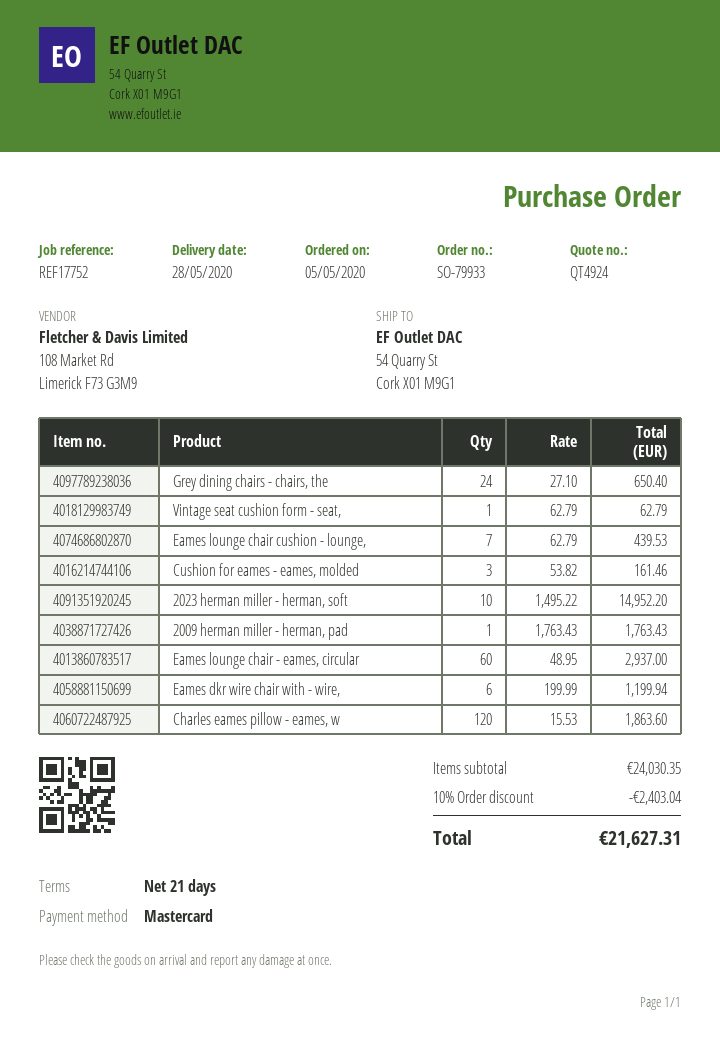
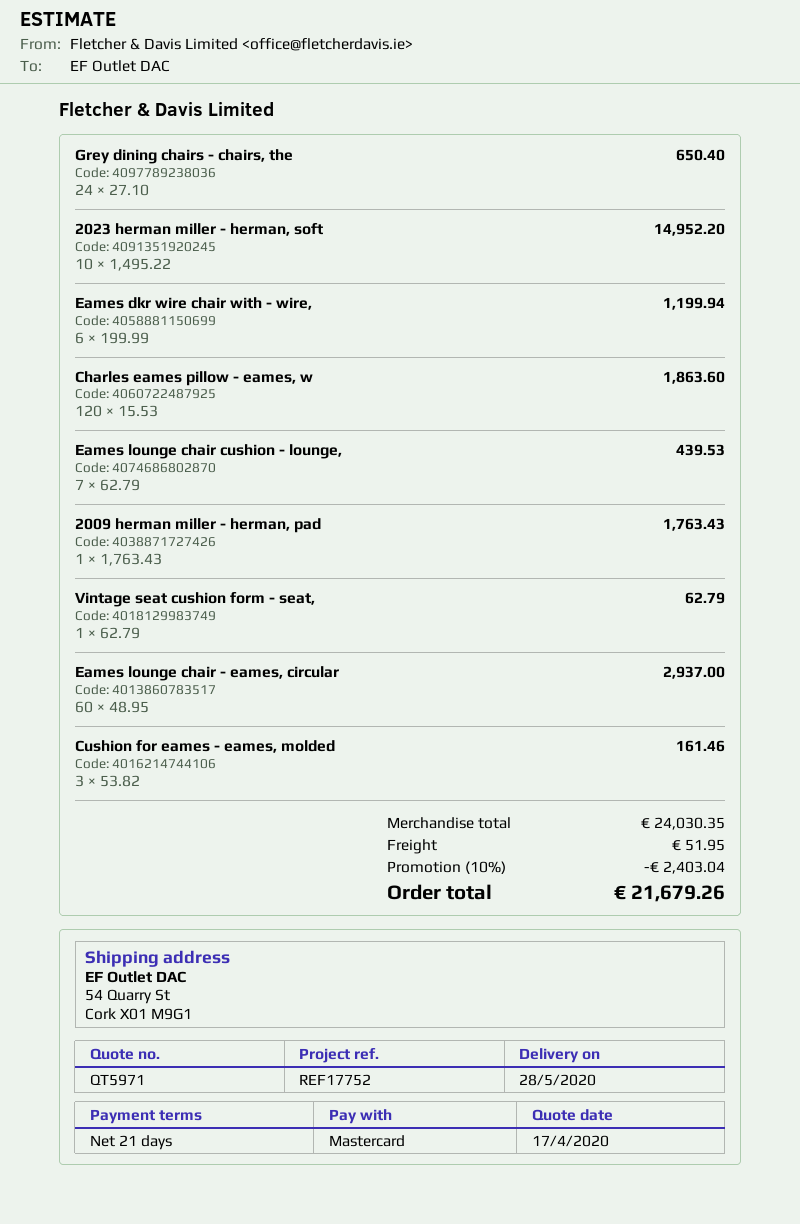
quote number: QT4924 -> QT5971
shipping: none -> 51.95
total: 21627.31 -> 21679.26

